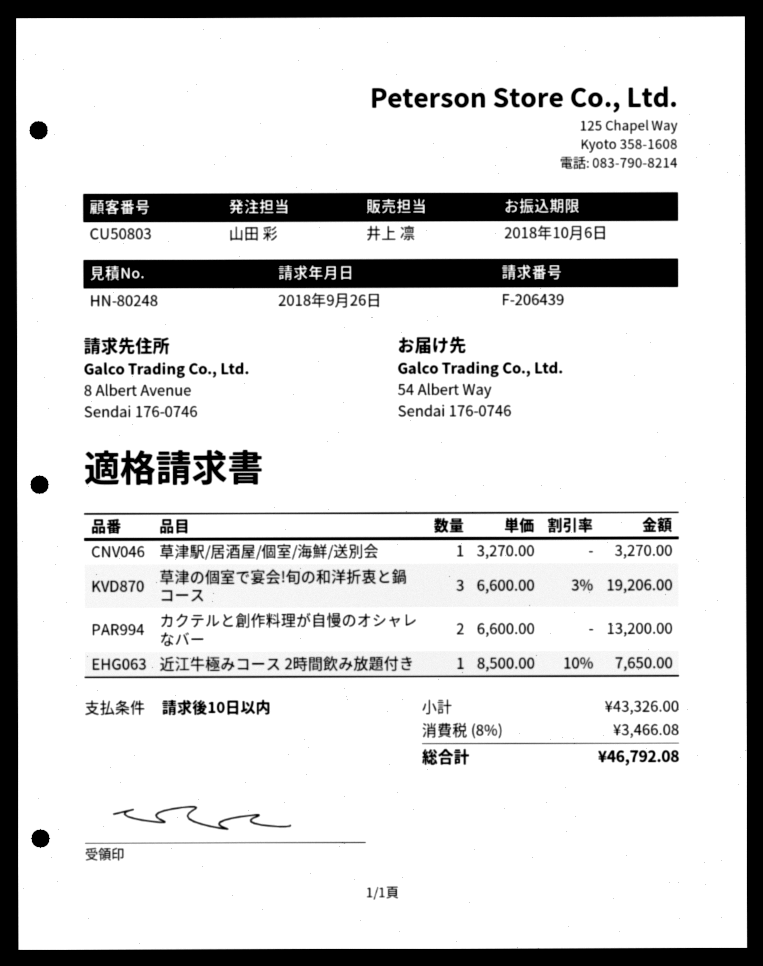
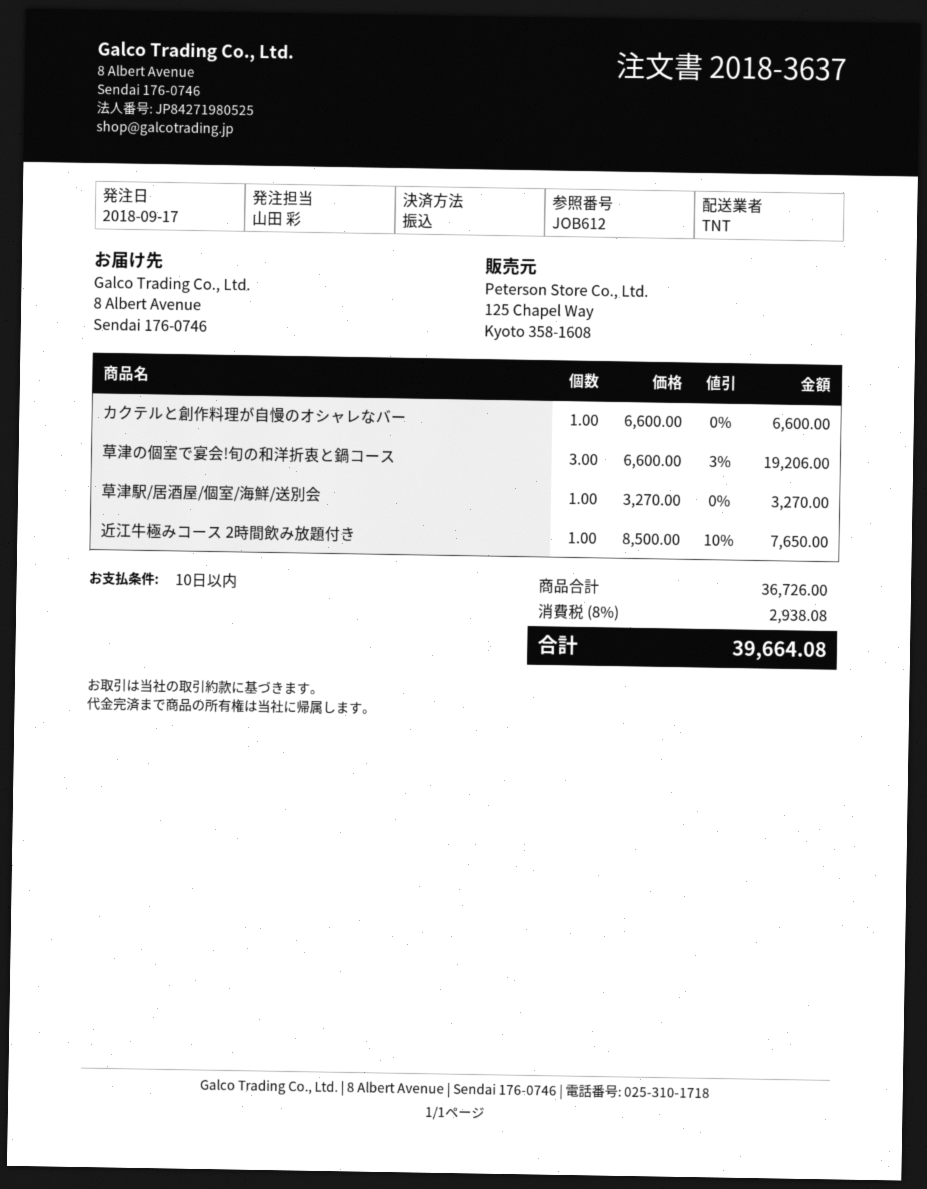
ship to: 54 Albert Way, Sendai 176-0746 -> 8 Albert Avenue, Sendai 176-0746
カクテルと創作料理が自慢のオシャレなバー: 2 x 6600.00 = 13200.00 -> 1 x 6600.00 = 6600.00
subtotal: 43326.00 -> 36726.00
tax: 8% = 3466.08 -> 8% = 2938.08
total: 46792.08 -> 39664.08

